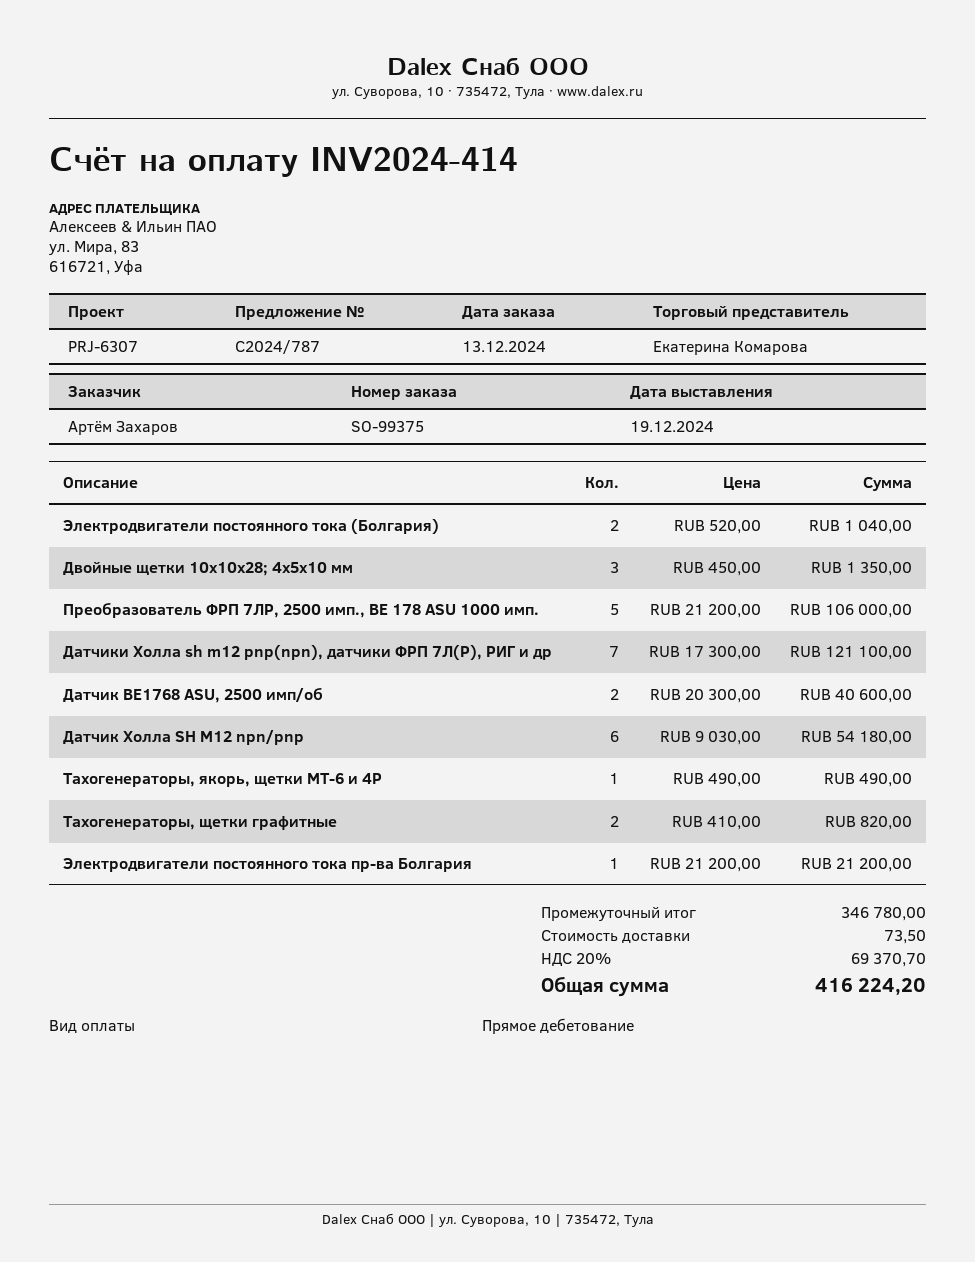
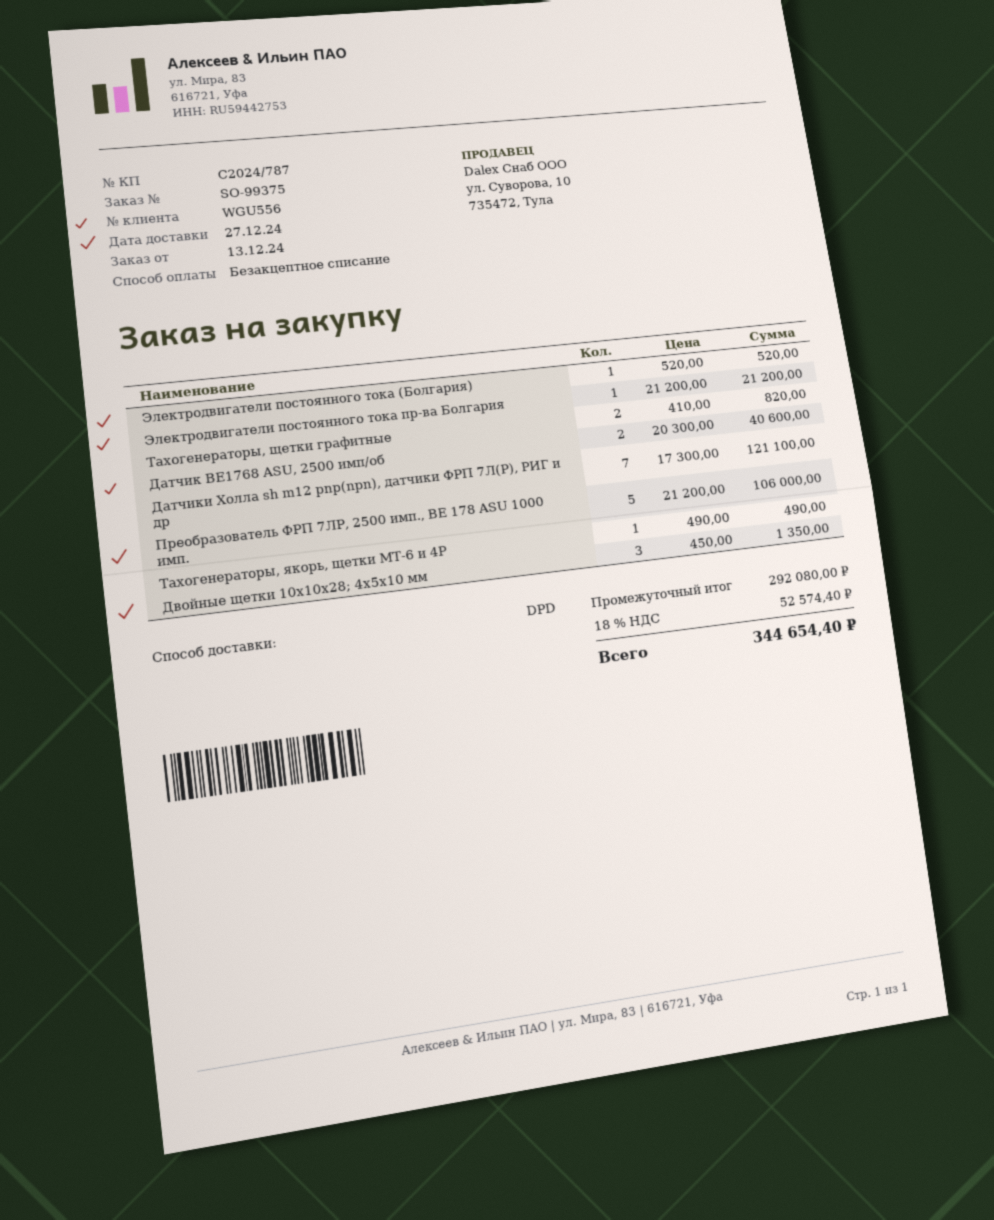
Электродвигатели постоянного тока (Болгария): 2 x 520.00 = 1040.00 -> 1 x 520.00 = 520.00
Датчик Холла SH M12 npn/pnp: 6 x 9030.00 = 54180.00 -> none
subtotal: 346780.00 -> 292080.00
shipping: 73.50 -> none
tax: 20% = 69370.70 -> 18% = 52574.40
total: 416224.20 -> 344654.40

